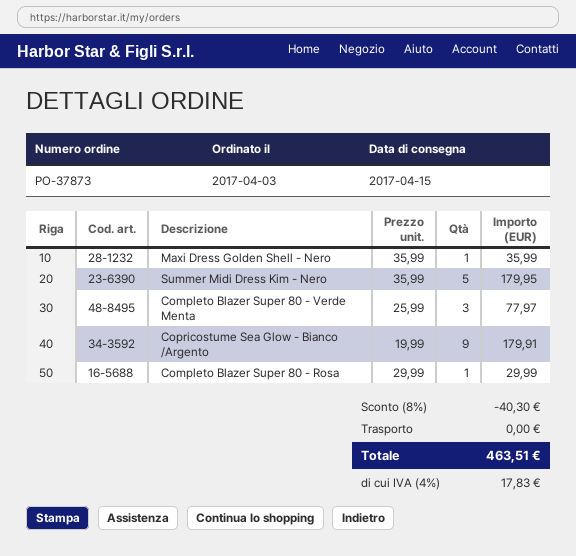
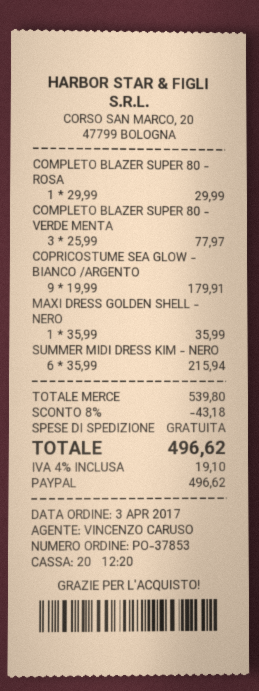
order number: PO-37873 -> PO-37853
Summer Midi Dress Kim - Nero: 5 x 35.99 = 179.95 -> 6 x 35.99 = 215.94
discount: 8% = 40.30 -> 8% = 43.18
tax: 4% = 17.83 -> 4% = 19.10
total: 463.51 -> 496.62

